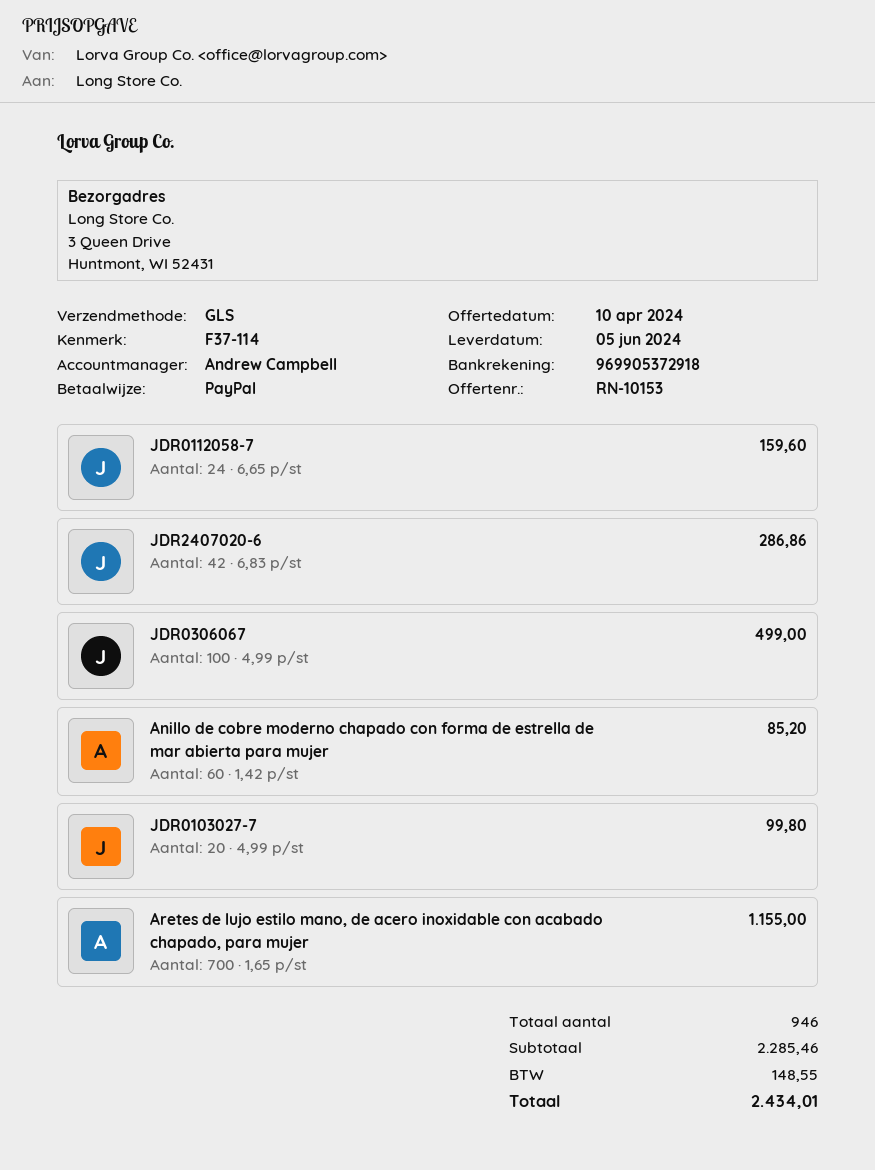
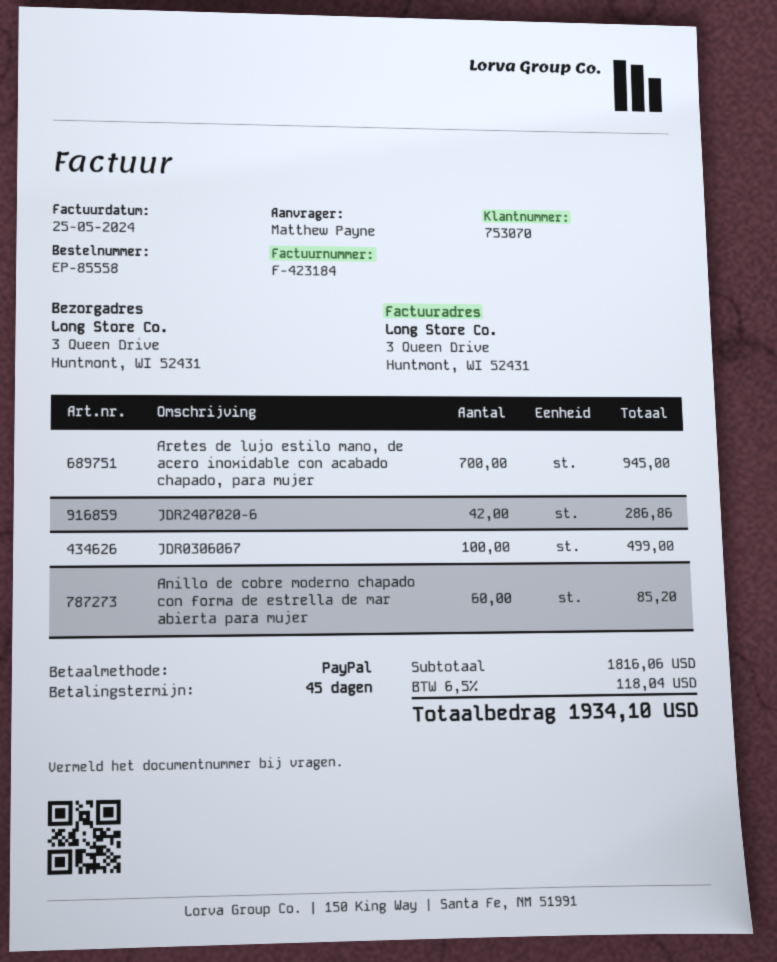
JDR0112058-7: 24 for 159.60 -> none
JDR0103027-7: 20 for 99.80 -> none
Aretes de lujo estilo mano, de acero inoxidable con acabado chapado, para mujer: 700 for 1155.00 -> 700 for 945.00
subtotal: 2285.46 -> 1816.06
tax: 148.55 -> 118.04
total: 2434.01 -> 1934.10

